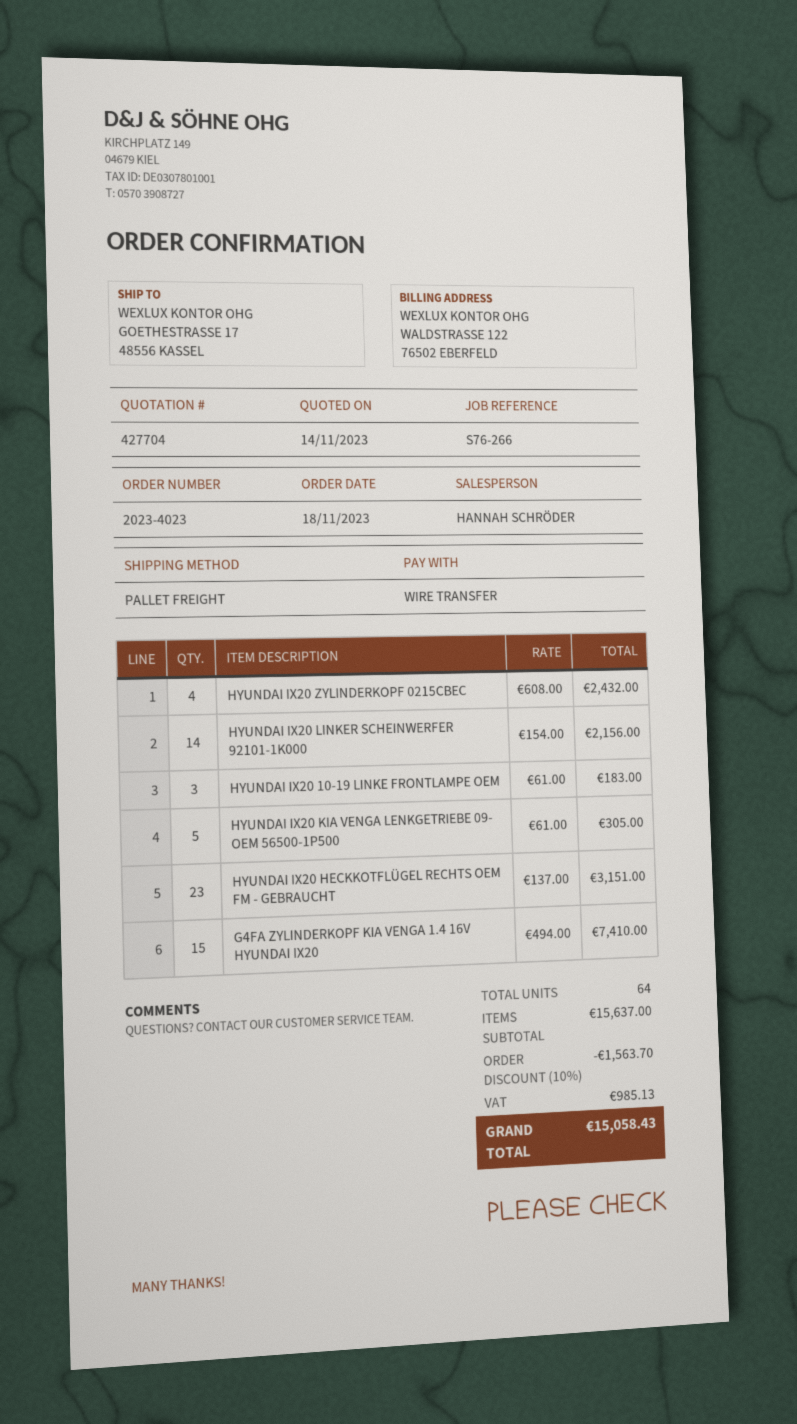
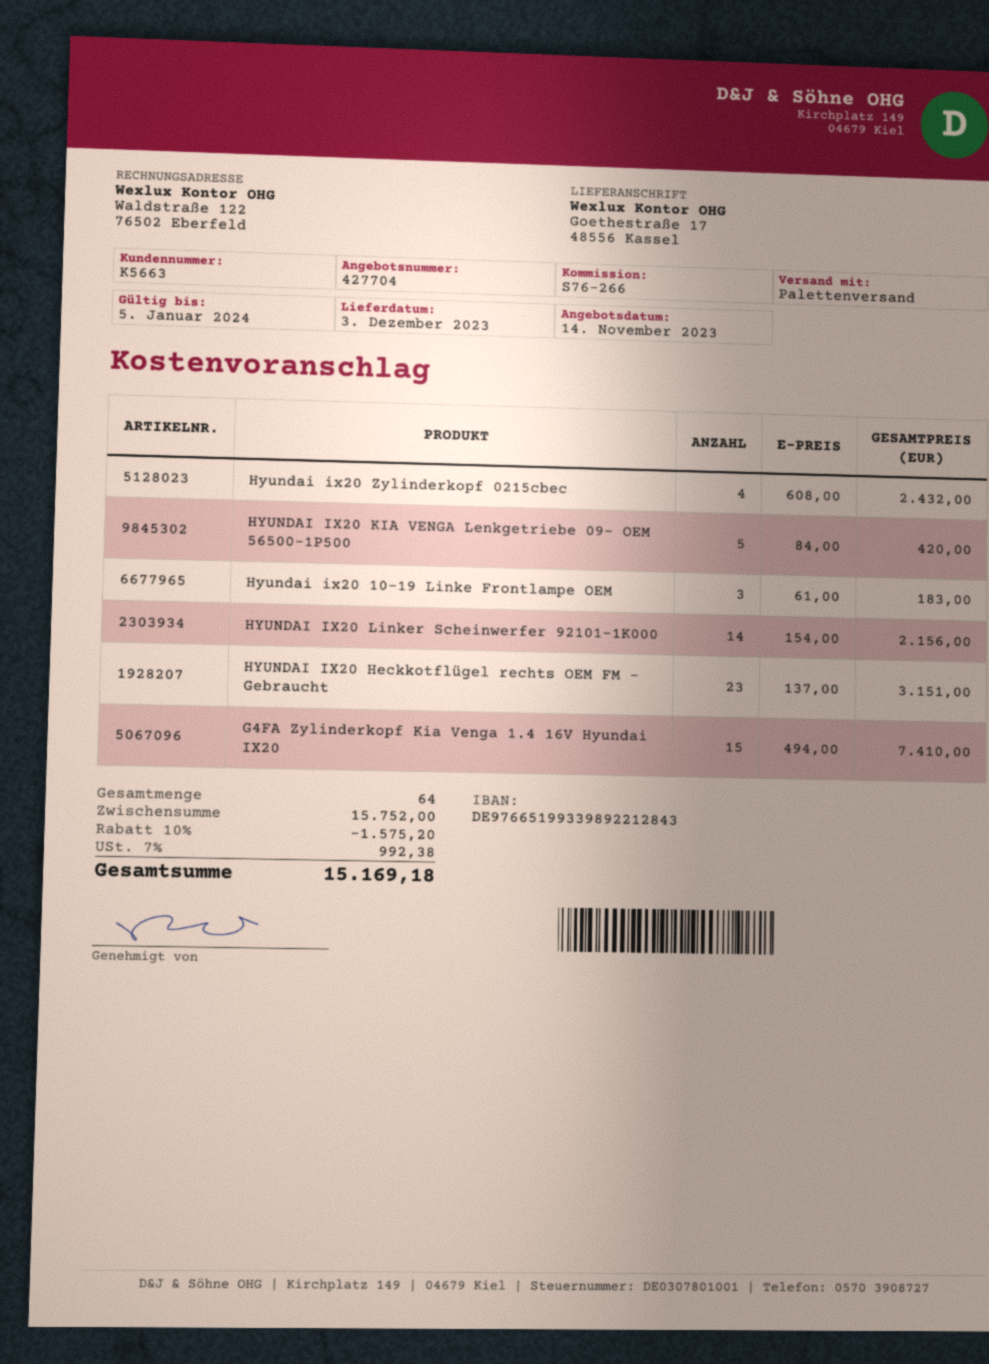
HYUNDAI IX20 KIA VENGA LENKGETRIEBE 09- OEM 56500-1P500: 5 x 61.00 = 305.00 -> 5 x 84.00 = 420.00
subtotal: 15637.00 -> 15752.00
discount: 10% = 1563.70 -> 10% = 1575.20
tax: 985.13 -> 992.38
total: 15058.43 -> 15169.18

